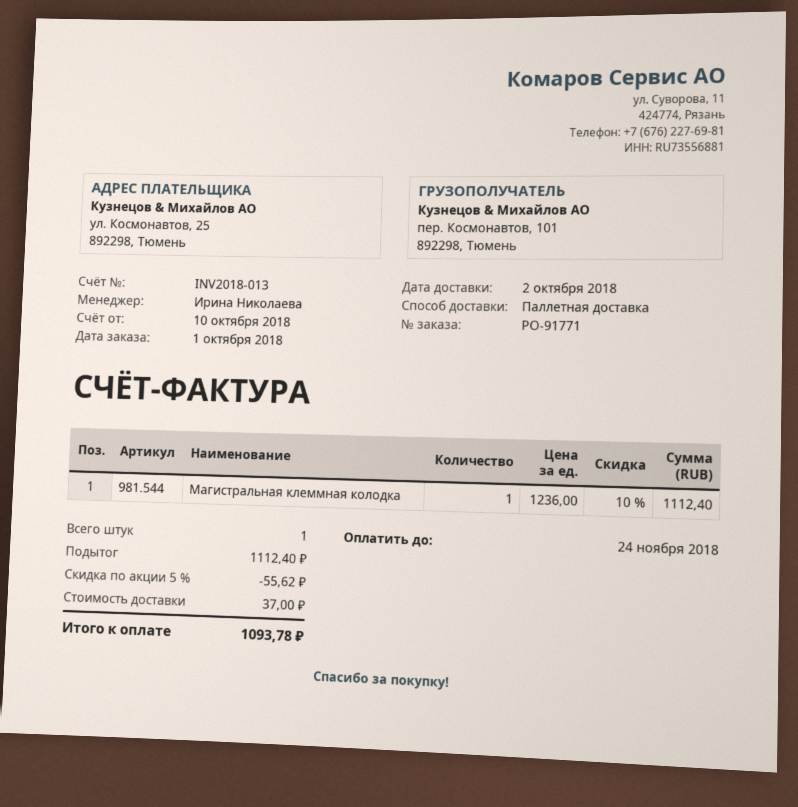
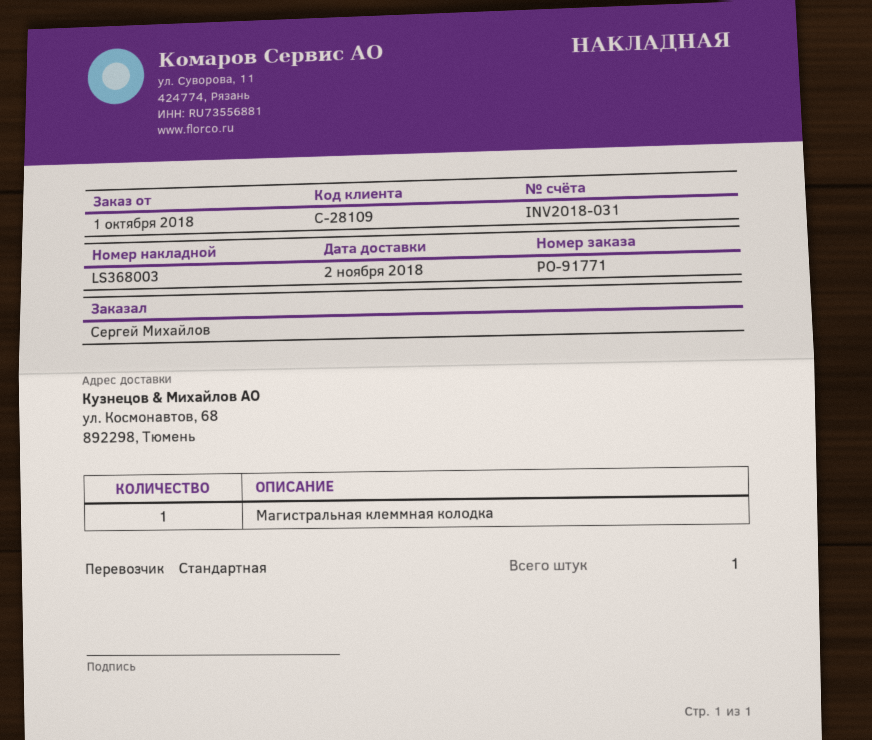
delivery date: 2018-10-02 -> 2018-11-02
invoice number: INV2018-013 -> INV2018-031
shipping method: pallet freight -> standard
ship to: пер. Космонавтов, 101, 892298, Тюмень -> ул. Космонавтов, 68, 892298, Тюмень

